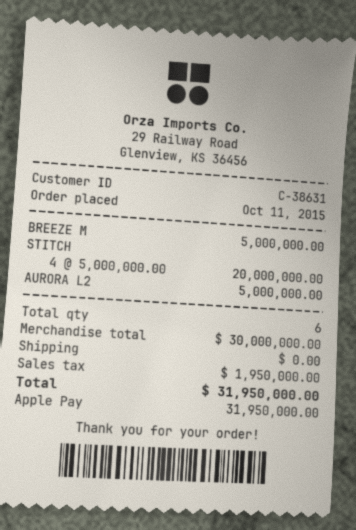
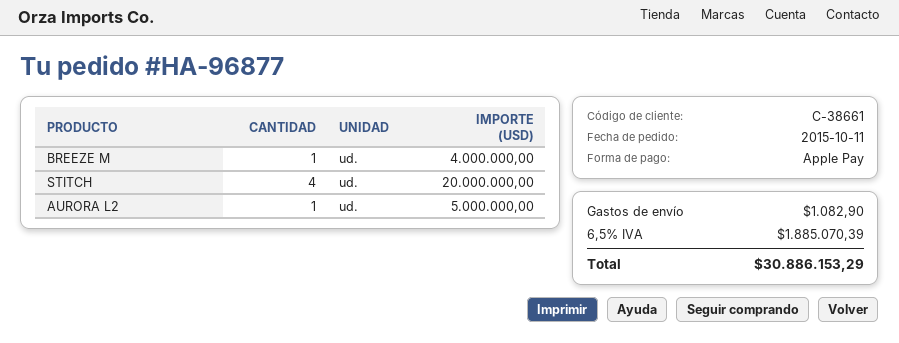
customer number: C-38631 -> C-38661
BREEZE M: 1 for 5000000.00 -> 1 for 4000000.00
shipping: 0.00 -> 1082.90
tax: 1950000.00 -> 1885070.39
total: 31950000.00 -> 30886153.29

